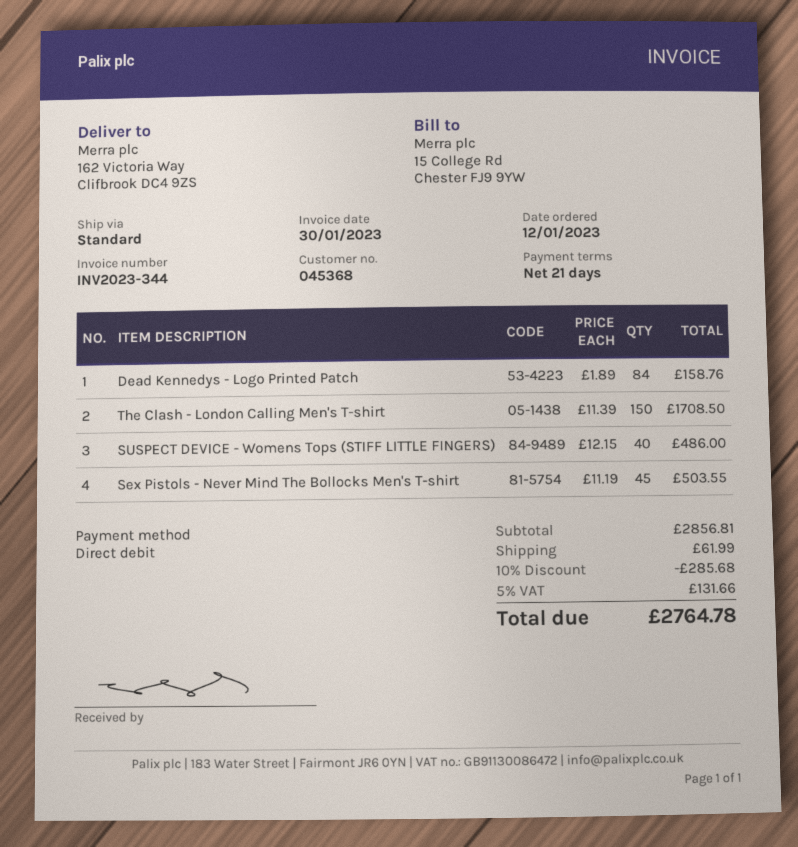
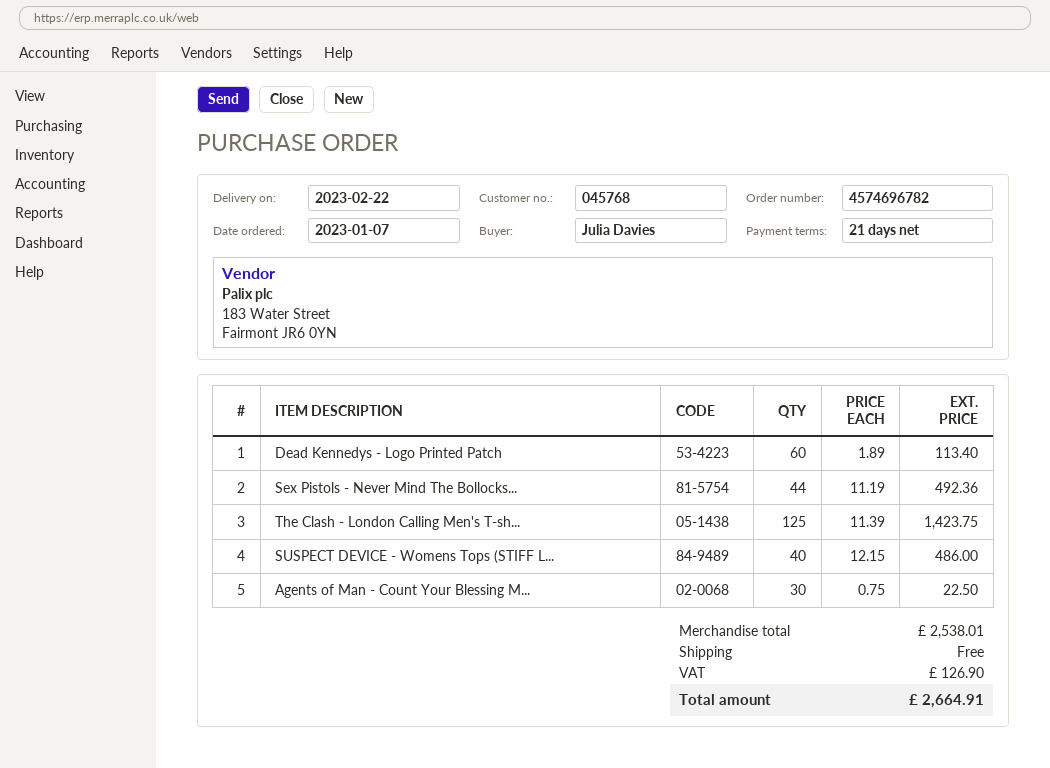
order date: 2023-01-12 -> 2023-01-07
customer number: 045368 -> 045768
Dead Kennedys - Logo Printed Patch: 84 x 1.89 = 158.76 -> 60 x 1.89 = 113.40
The Clash - London Calling Men's T-shirt: 150 x 11.39 = 1708.50 -> 125 x 11.39 = 1423.75
Sex Pistols - Never Mind The Bollocks Men's T-shirt: 45 x 11.19 = 503.55 -> 44 x 11.19 = 492.36
Agents of Man - Count Your Blessing M...: none -> 30 x 0.75 = 22.50
subtotal: 2856.81 -> 2538.01
discount: 10% = 285.68 -> none
shipping: 61.99 -> 0.00
tax: 131.66 -> 126.90
total: 2764.78 -> 2664.91

